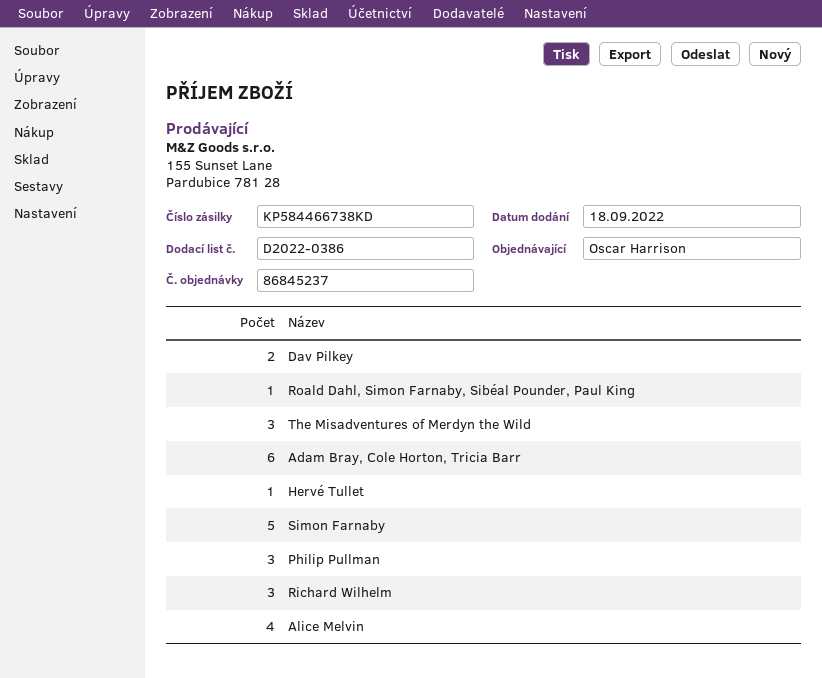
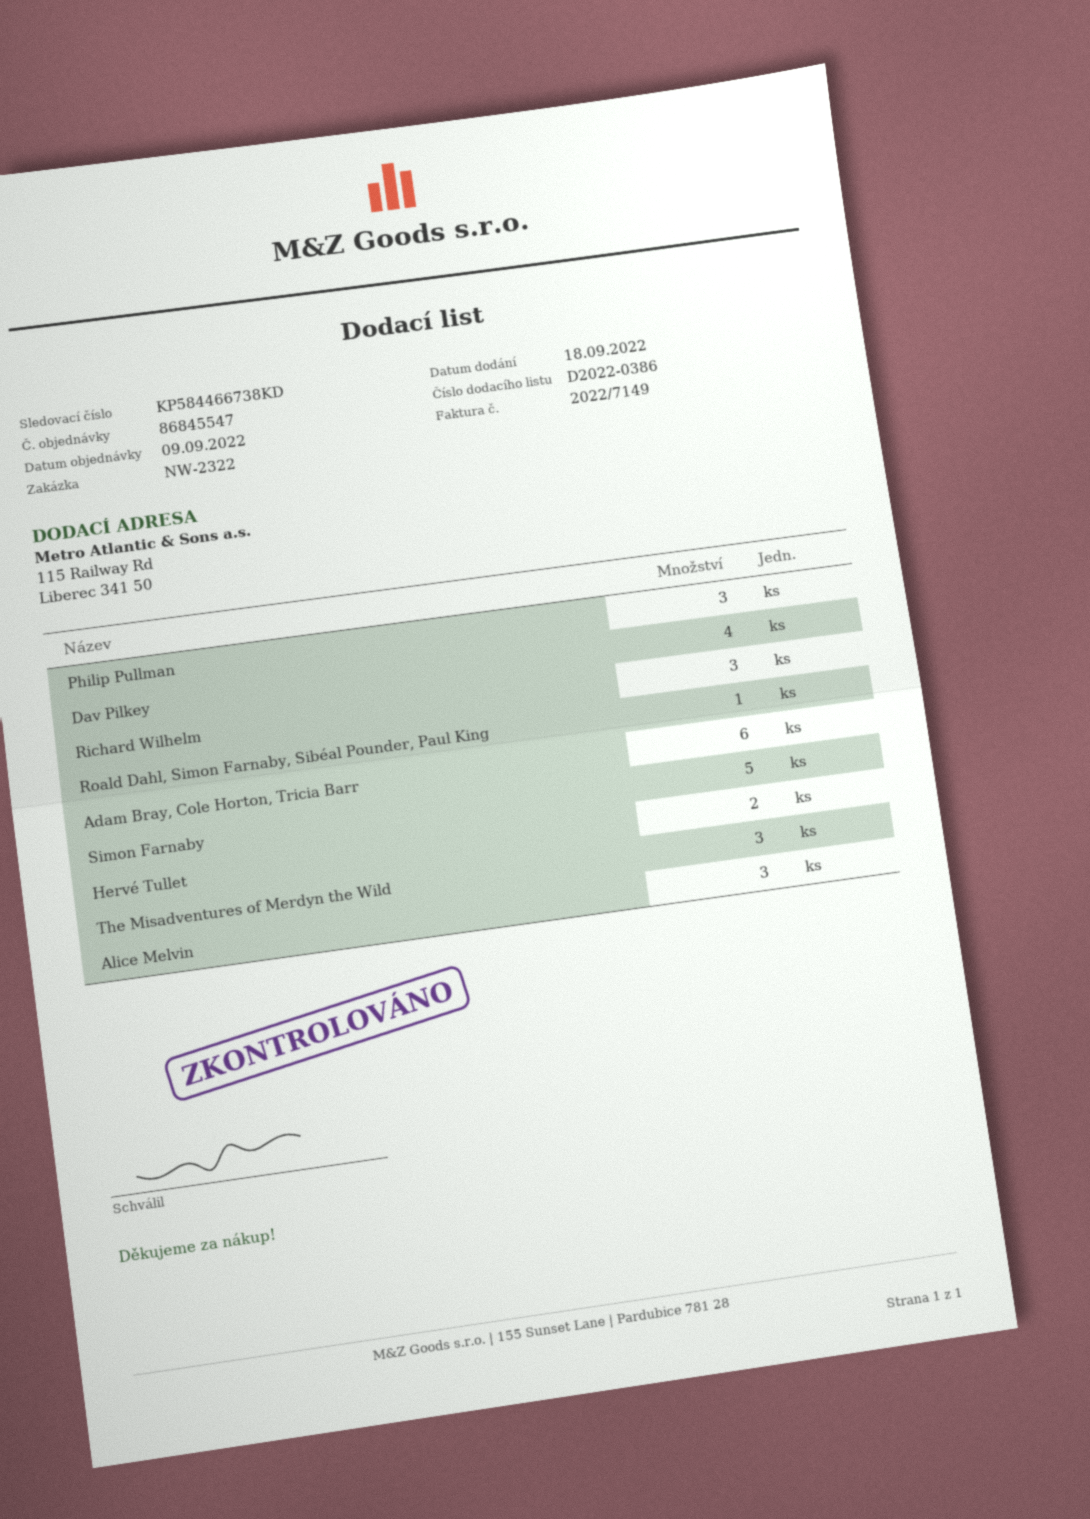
order number: 86845237 -> 86845547
Dav Pilkey: 2 -> 4
Hervé Tullet: 1 -> 2
Alice Melvin: 4 -> 3

